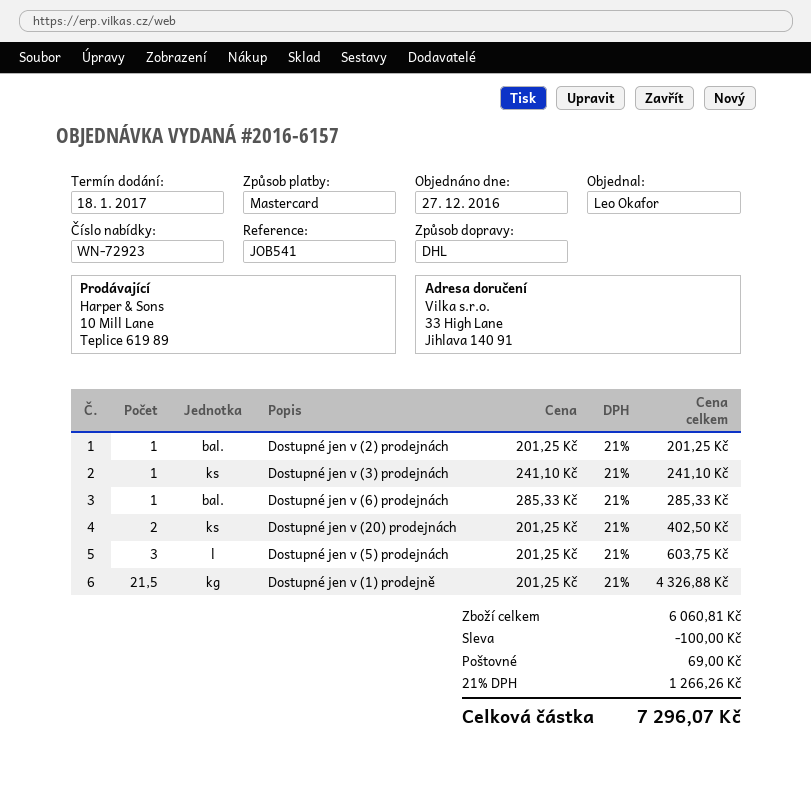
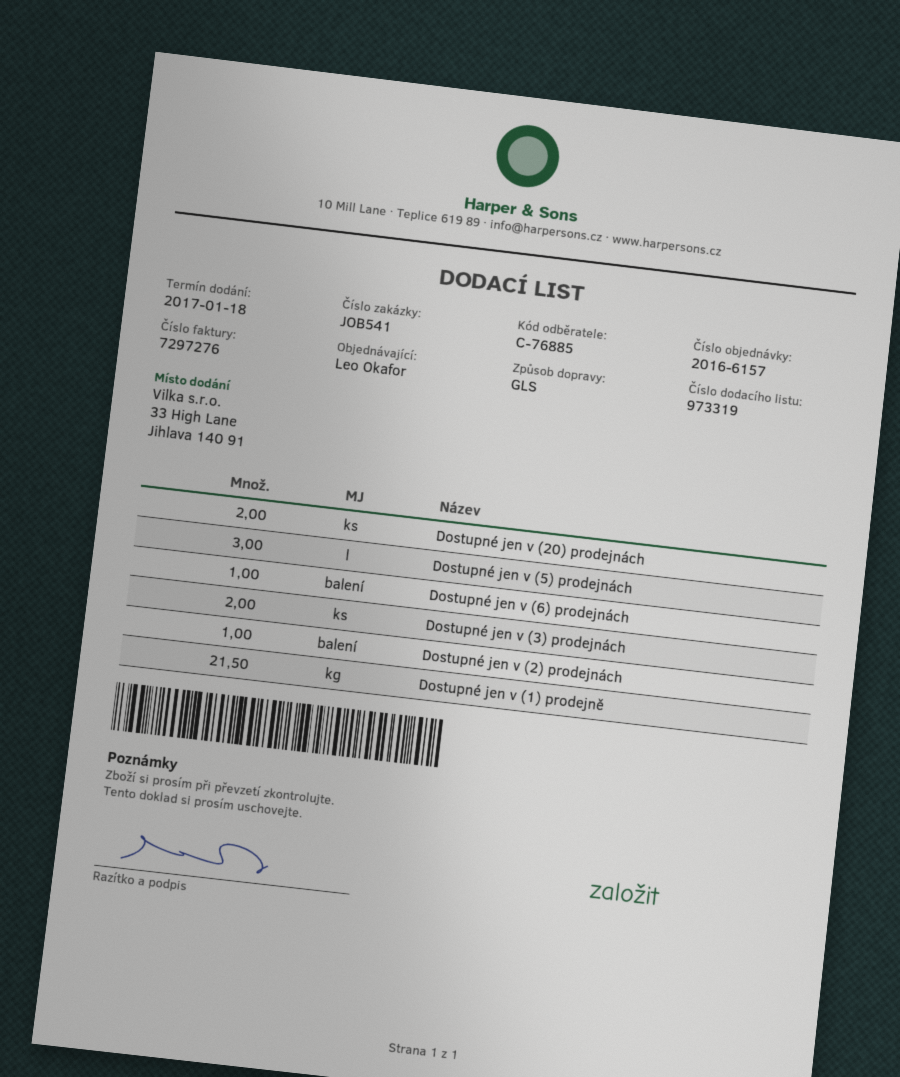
shipping method: DHL -> GLS
Dostupné jen v (3) prodejnách: 1 -> 2

